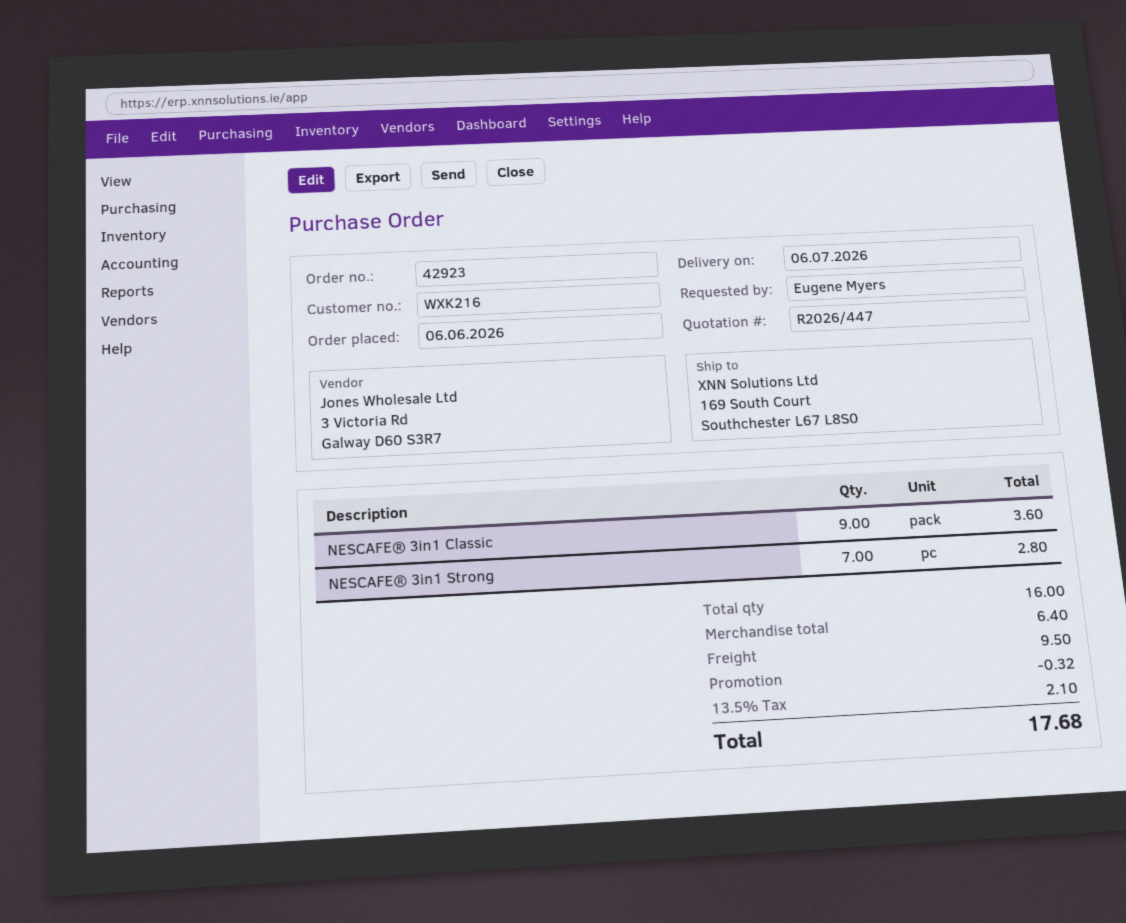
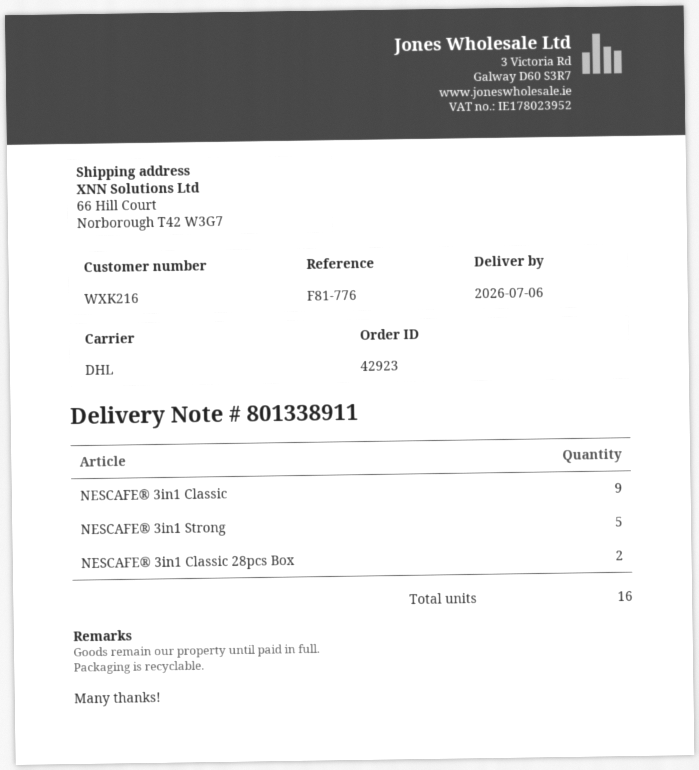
ship to: 169 South Court, Southchester L67 L8S0 -> 66 Hill Court, Norborough T42 W3G7
NESCAFE® 3in1 Strong: 7 -> 5
NESCAFE® 3in1 Classic 28pcs Box: none -> 2

